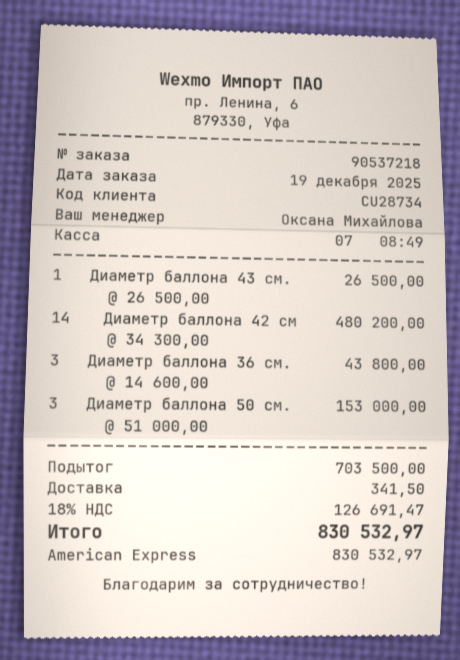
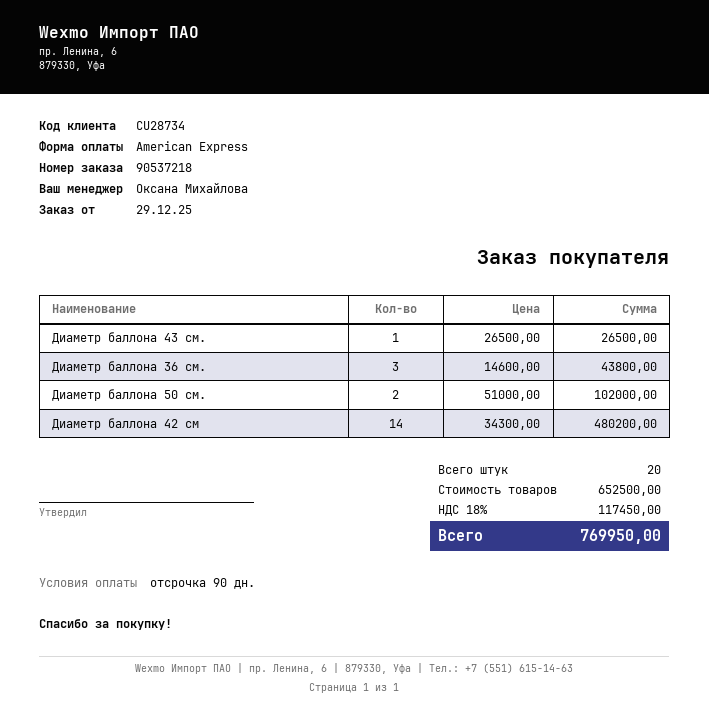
order date: 2025-12-19 -> 2025-12-29
Диаметр баллона 50 см.: 3 x 51000.00 = 153000.00 -> 2 x 51000.00 = 102000.00
subtotal: 703500.00 -> 652500.00
shipping: 341.50 -> none
tax: 18% = 126691.47 -> 18% = 117450.00
total: 830532.97 -> 769950.00

